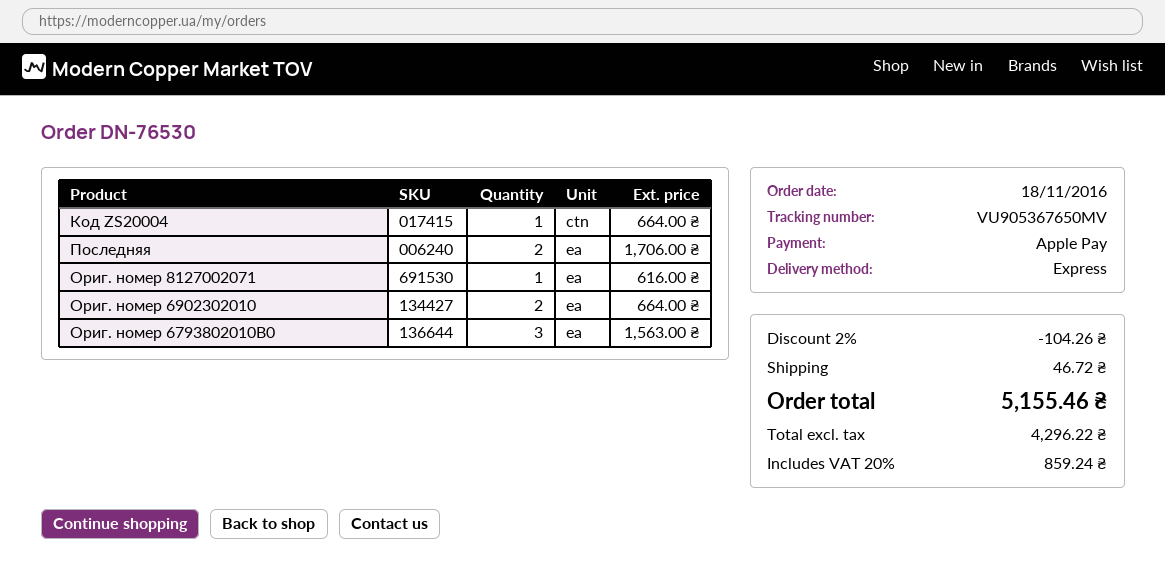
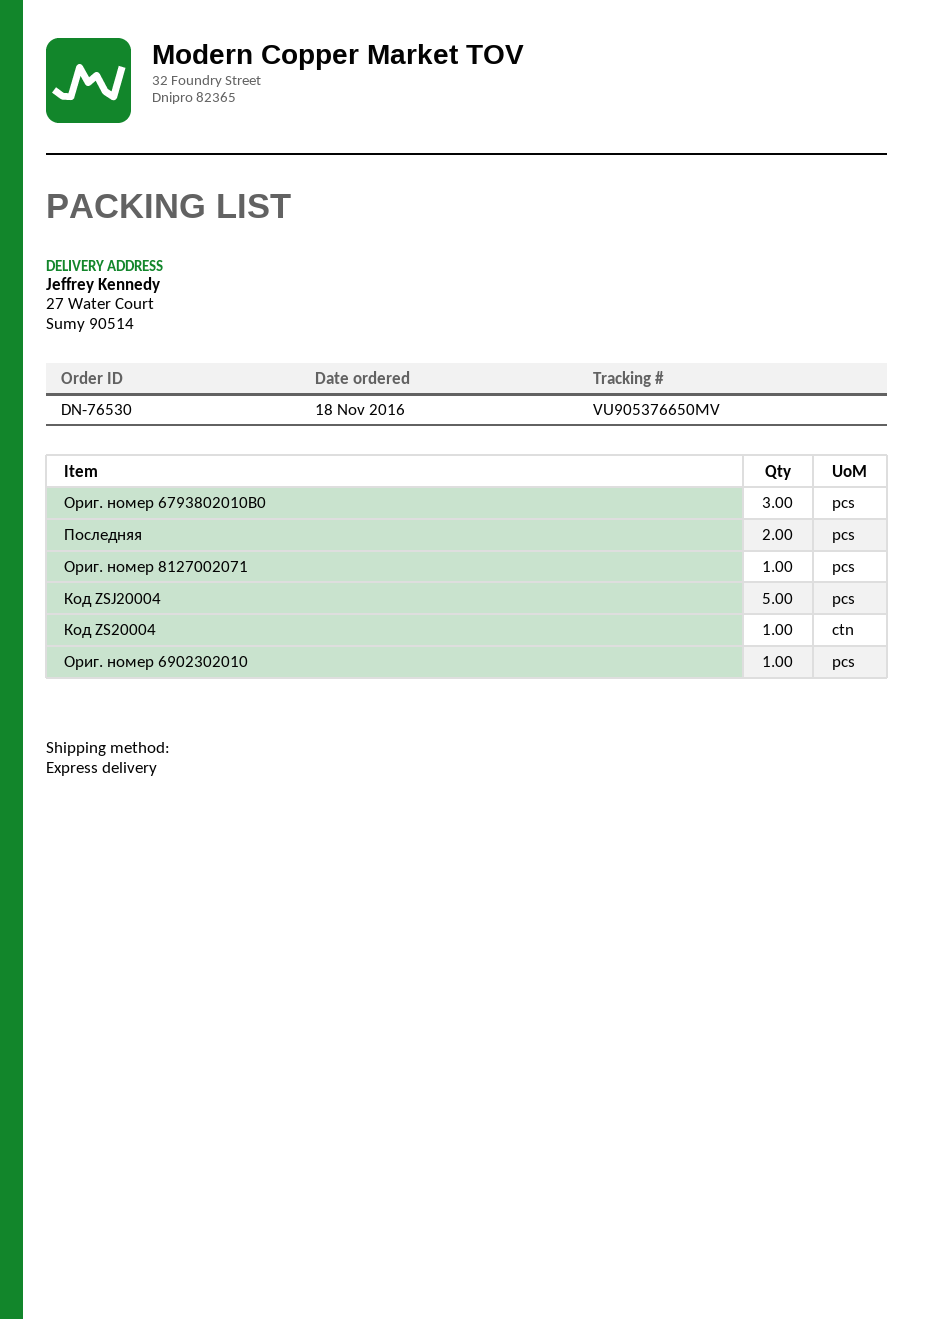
tracking number: VU905367650MV -> VU905376650MV
Ориг. номер 6902302010: 2 -> 1
Код ZSJ20004: none -> 5

